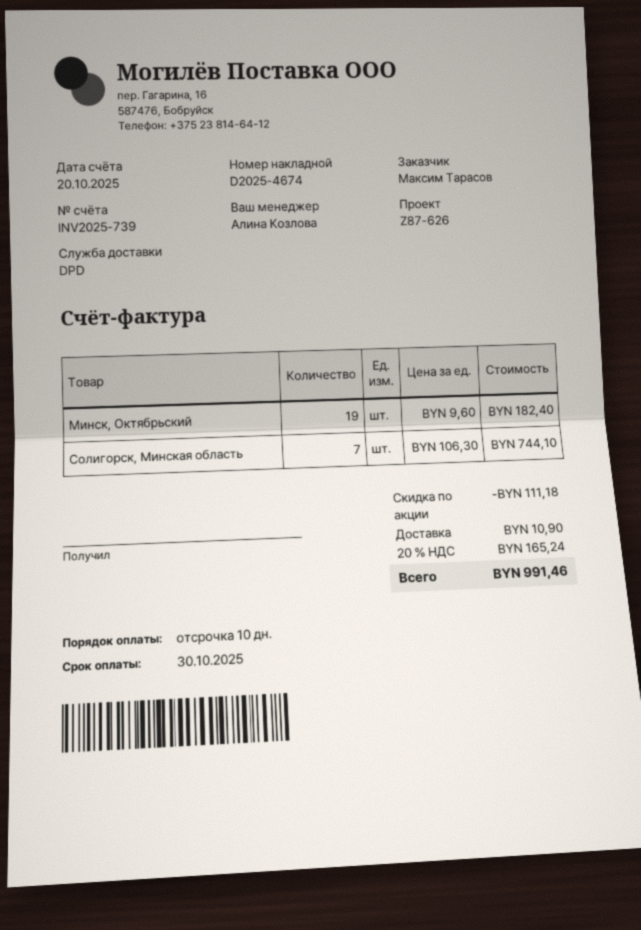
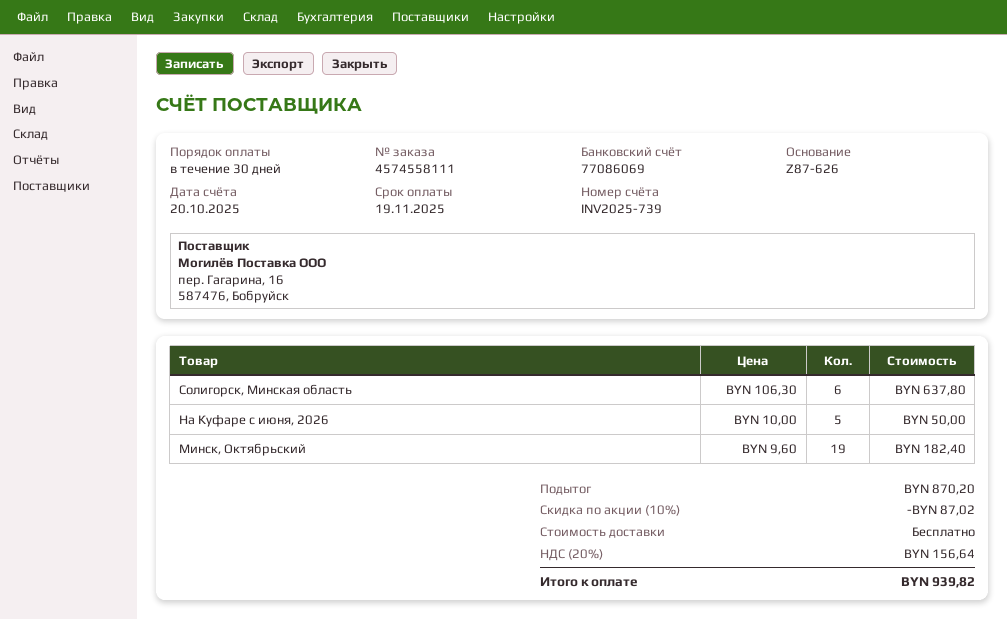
payment terms: 10 days -> 30 days
due date: 2025-10-30 -> 2025-11-19
Солигорск, Минская область: 7 x 106.30 = 744.10 -> 6 x 106.30 = 637.80
На Куфаре с июня, 2026: none -> 5 x 10.00 = 50.00
discount: 111.18 -> 87.02
shipping: 10.90 -> 0.00
tax: 20% = 165.24 -> 20% = 156.64
total: 991.46 -> 939.82

